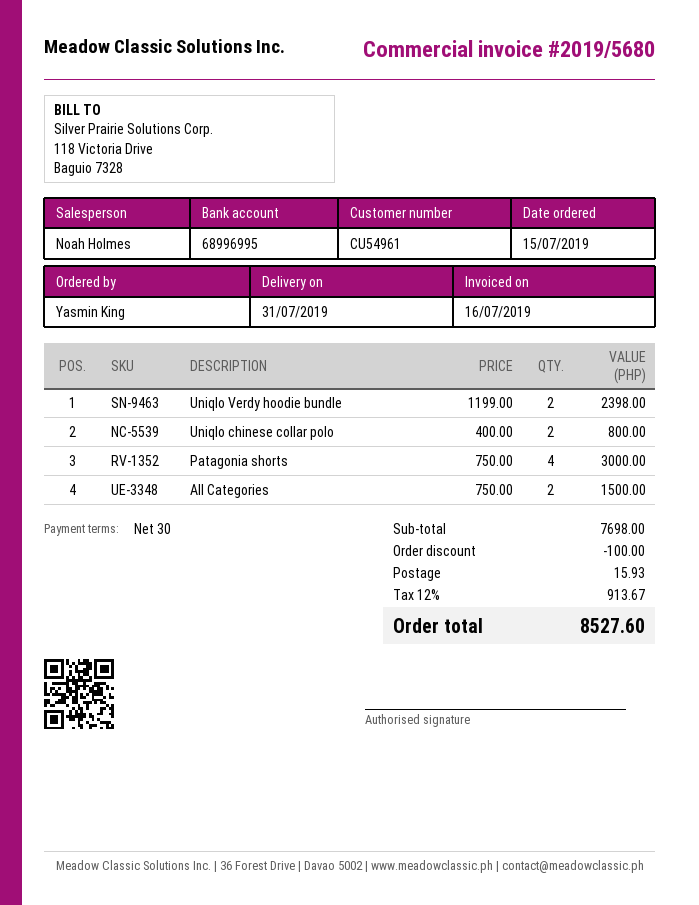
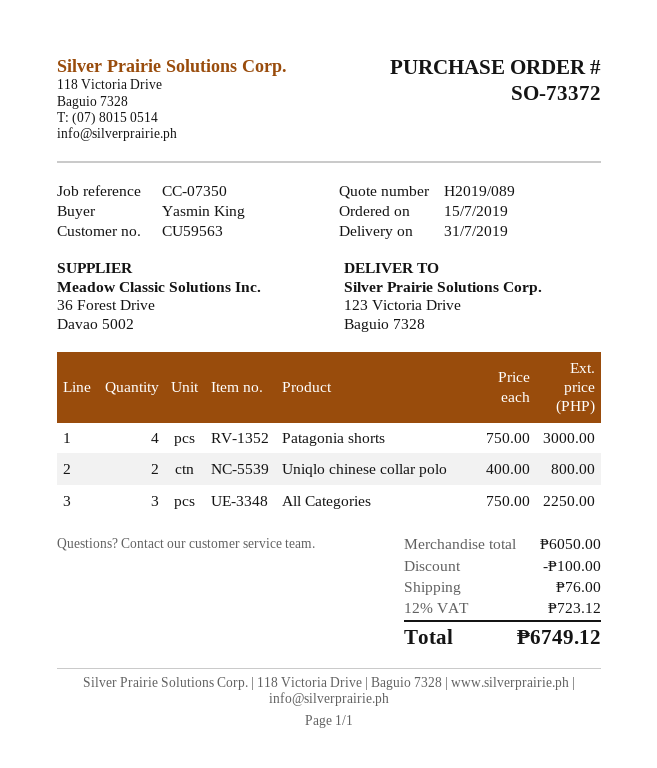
customer number: CU54961 -> CU59563
Uniqlo Verdy hoodie bundle: 2 x 1199.00 = 2398.00 -> none
All Categories: 2 x 750.00 = 1500.00 -> 3 x 750.00 = 2250.00
subtotal: 7698.00 -> 6050.00
shipping: 15.93 -> 76.00
tax: 12% = 913.67 -> 12% = 723.12
total: 8527.60 -> 6749.12

